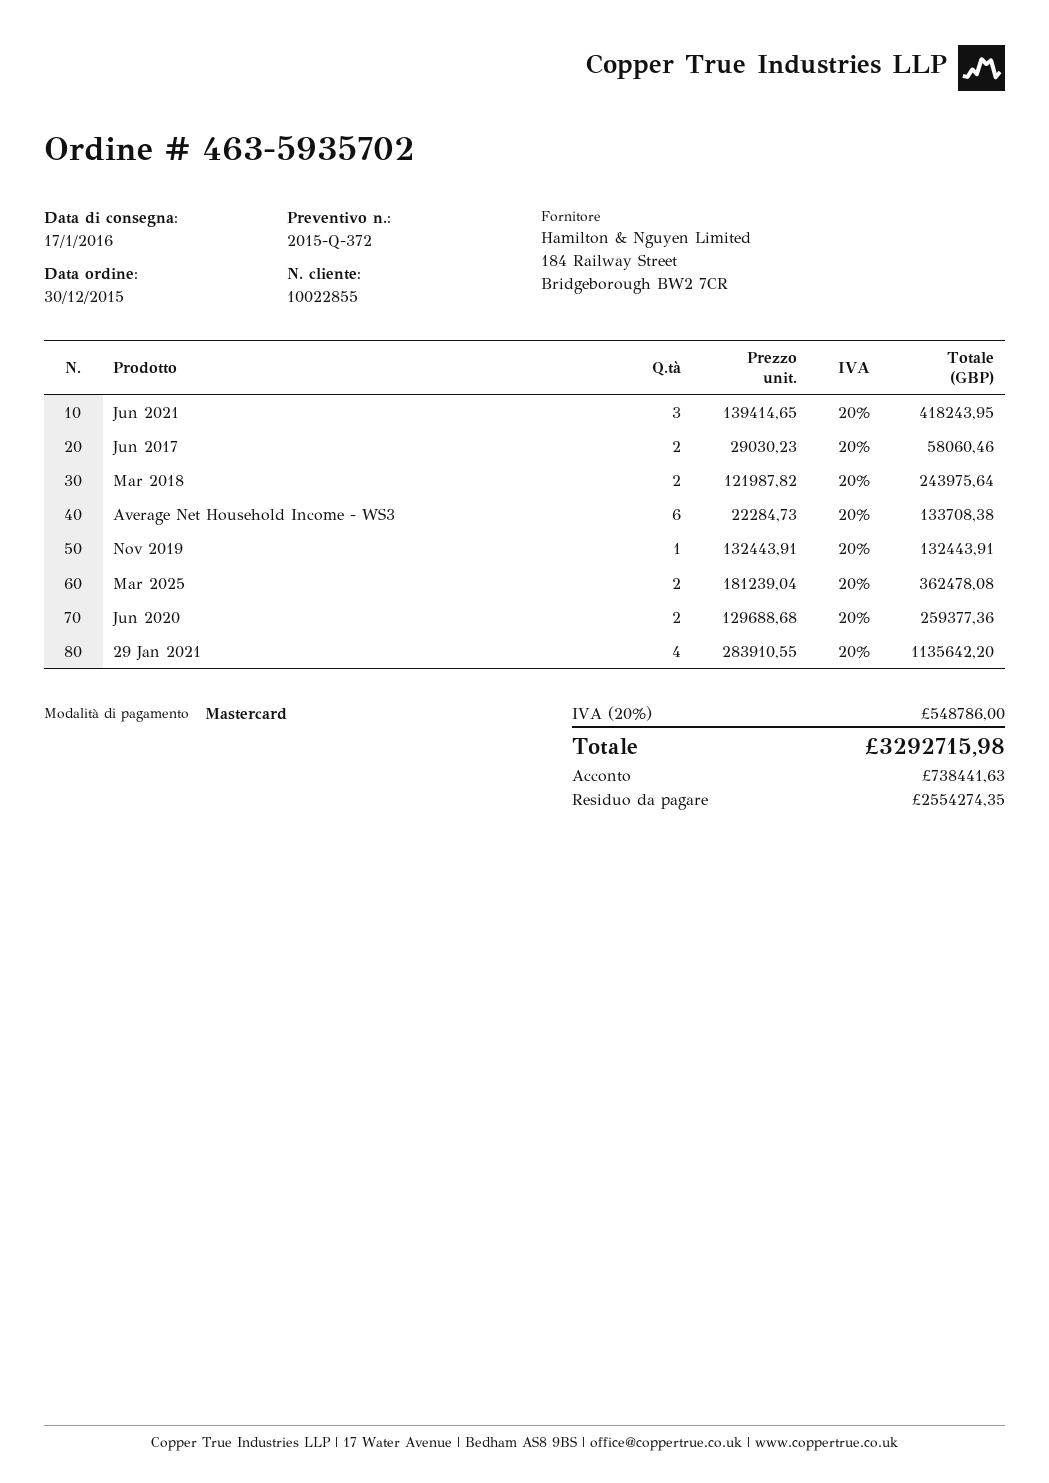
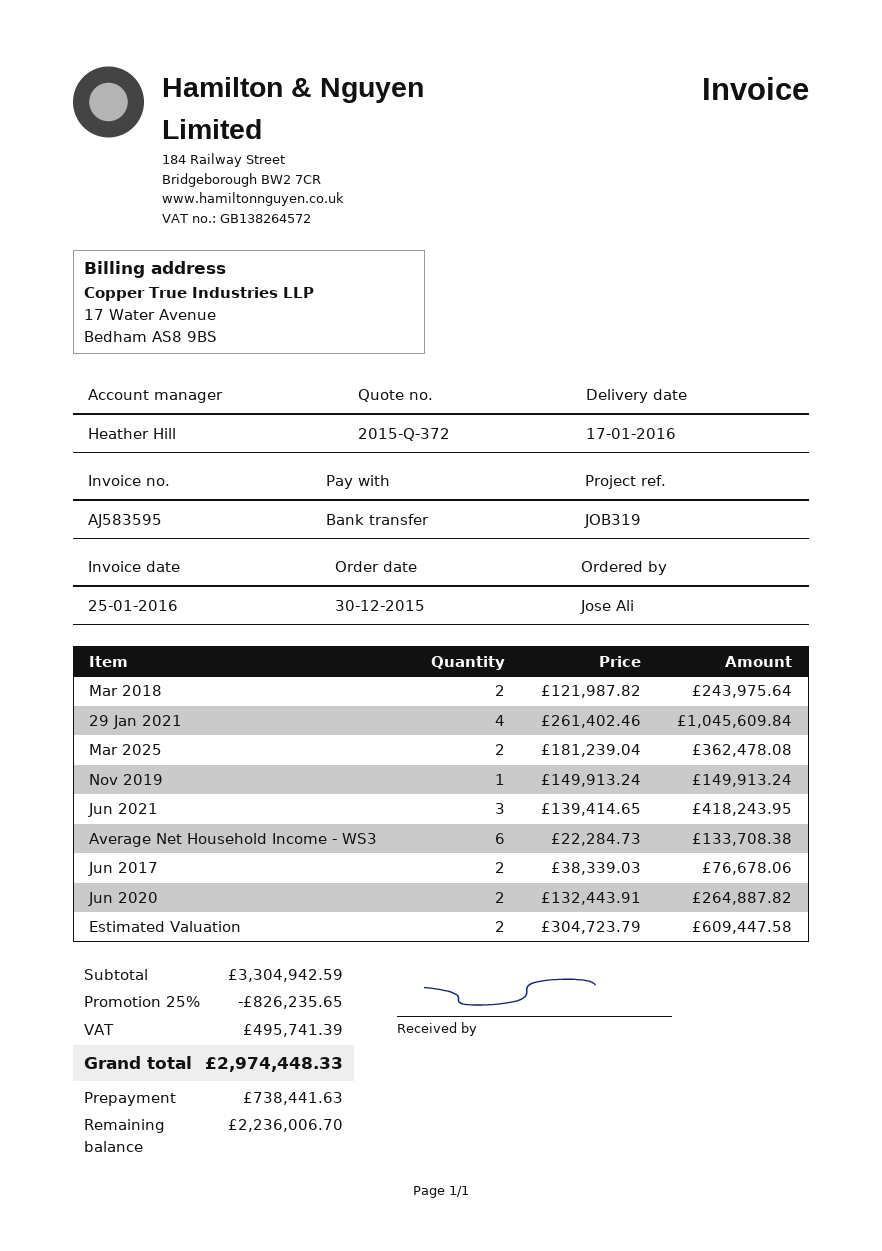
payment method: Mastercard -> bank transfer
Jun 2017: 2 x 29030.23 = 58060.46 -> 2 x 38339.03 = 76678.06
Nov 2019: 1 x 132443.91 = 132443.91 -> 1 x 149913.24 = 149913.24
Jun 2020: 2 x 129688.68 = 259377.36 -> 2 x 132443.91 = 264887.82
29 Jan 2021: 4 x 283910.55 = 1135642.20 -> 4 x 261402.46 = 1045609.84
Estimated Valuation: none -> 2 x 304723.79 = 609447.58
discount: none -> 25% = 826235.65
tax: 548786.00 -> 495741.39
total: 3292715.98 -> 2974448.33
balance: 2554274.35 -> 2236006.70

